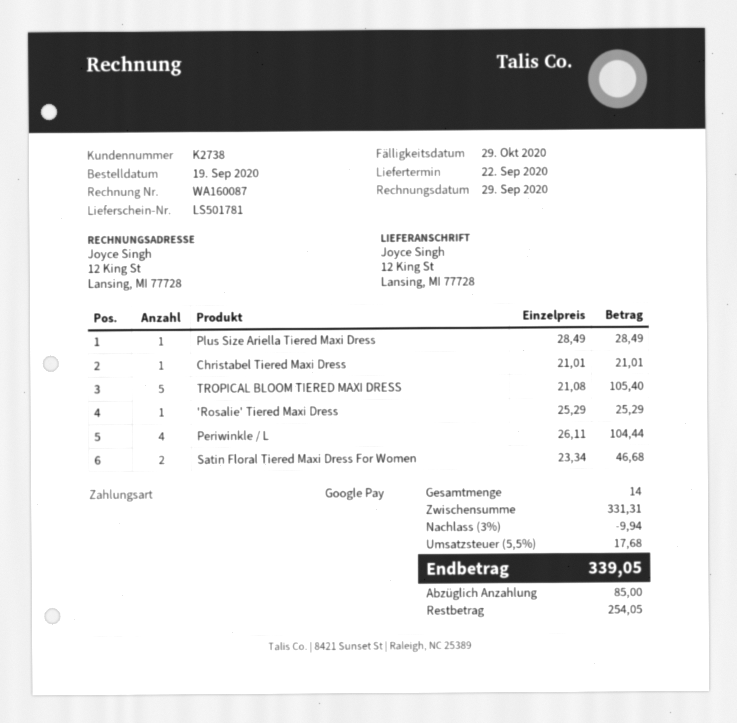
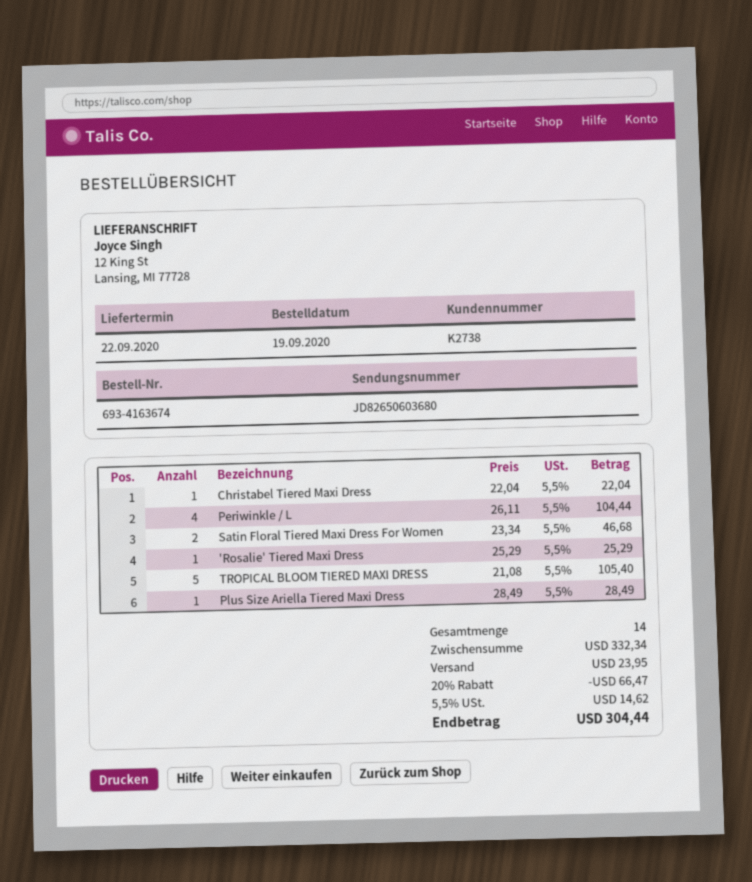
Christabel Tiered Maxi Dress: 1 x 21.01 = 21.01 -> 1 x 22.04 = 22.04
subtotal: 331.31 -> 332.34
discount: 3% = 9.94 -> 20% = 66.47
shipping: none -> 23.95
tax: 5.5% = 17.68 -> 5.5% = 14.62
total: 339.05 -> 304.44

